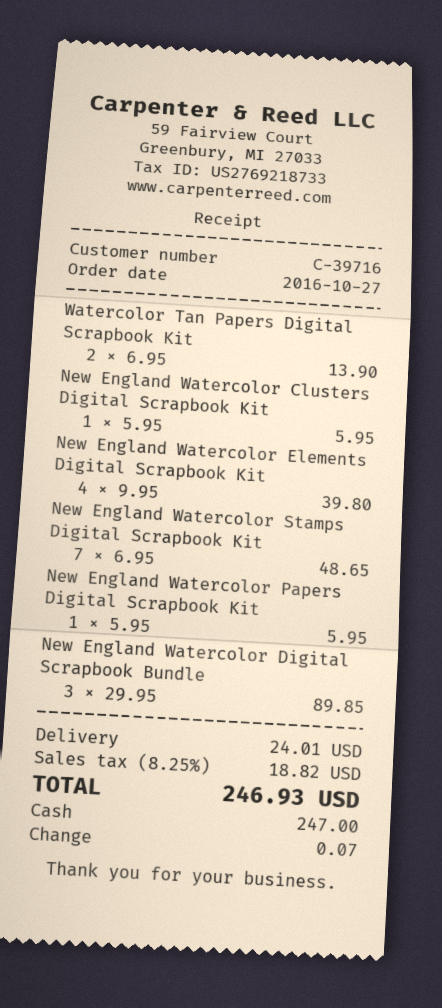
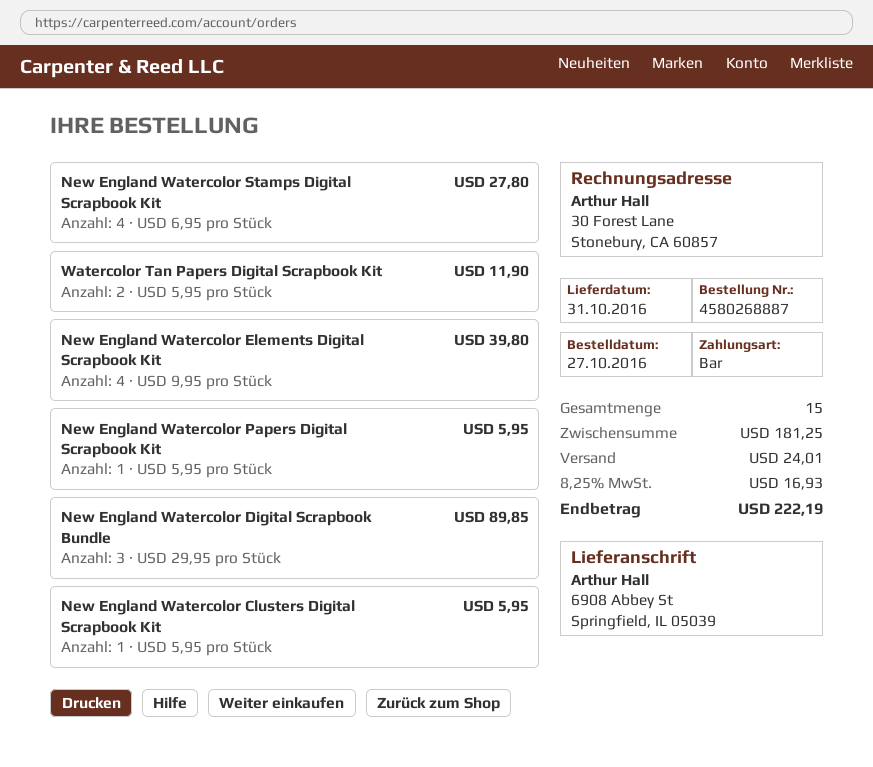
Watercolor Tan Papers Digital Scrapbook Kit: 2 x 6.95 = 13.90 -> 2 x 5.95 = 11.90
New England Watercolor Stamps Digital Scrapbook Kit: 7 x 6.95 = 48.65 -> 4 x 6.95 = 27.80
tax: 8.25% = 18.82 -> 8.25% = 16.93
total: 246.93 -> 222.19

